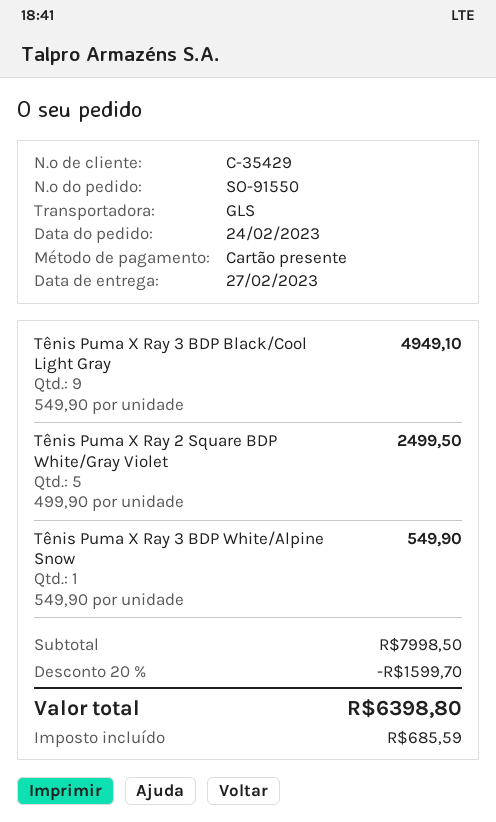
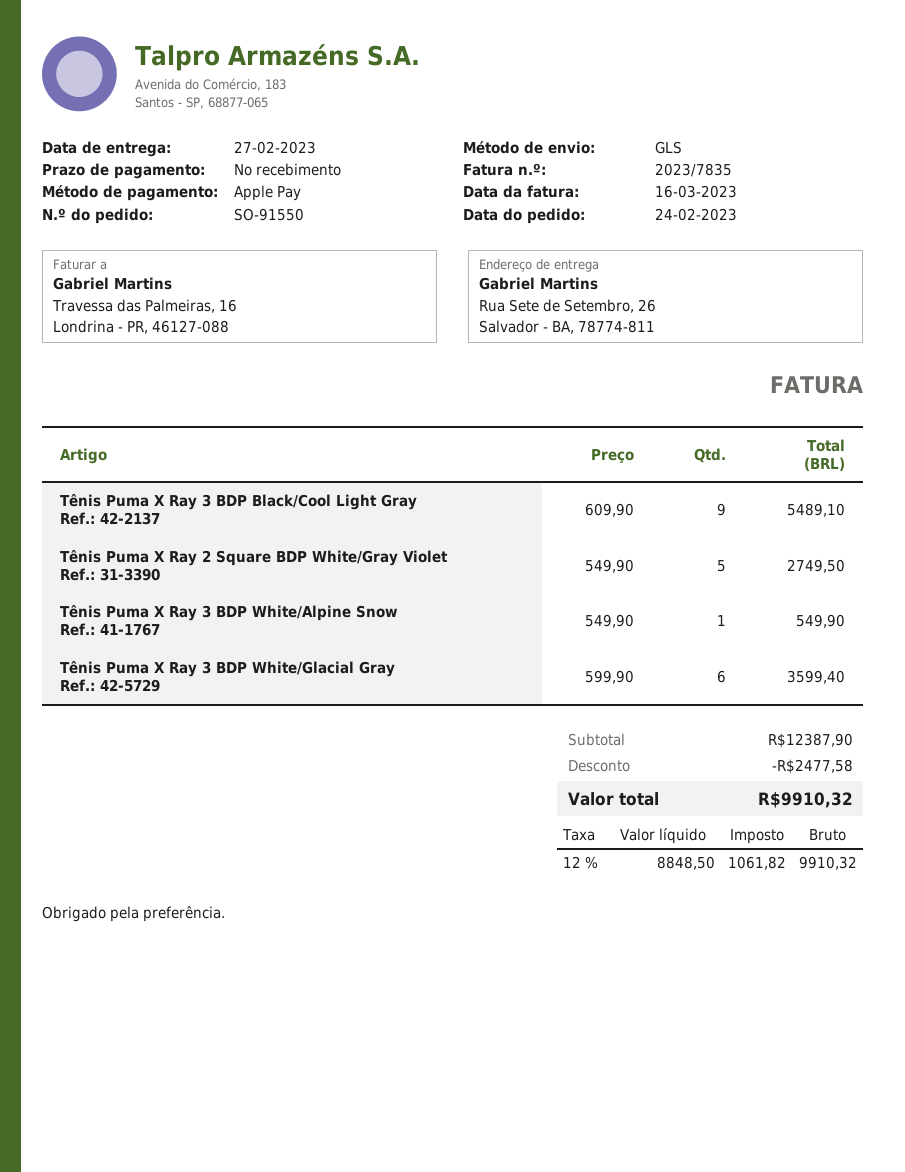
payment method: gift card -> Apple Pay
Tênis Puma X Ray 3 BDP Black/Cool Light Gray: 9 x 549.90 = 4949.10 -> 9 x 609.90 = 5489.10
Tênis Puma X Ray 2 Square BDP White/Gray Violet: 5 x 499.90 = 2499.50 -> 5 x 549.90 = 2749.50
Tênis Puma X Ray 3 BDP White/Glacial Gray: none -> 6 x 599.90 = 3599.40
subtotal: 7998.50 -> 12387.90
discount: 1599.70 -> 2477.58
tax: 685.59 -> 1061.82
total: 6398.80 -> 9910.32

